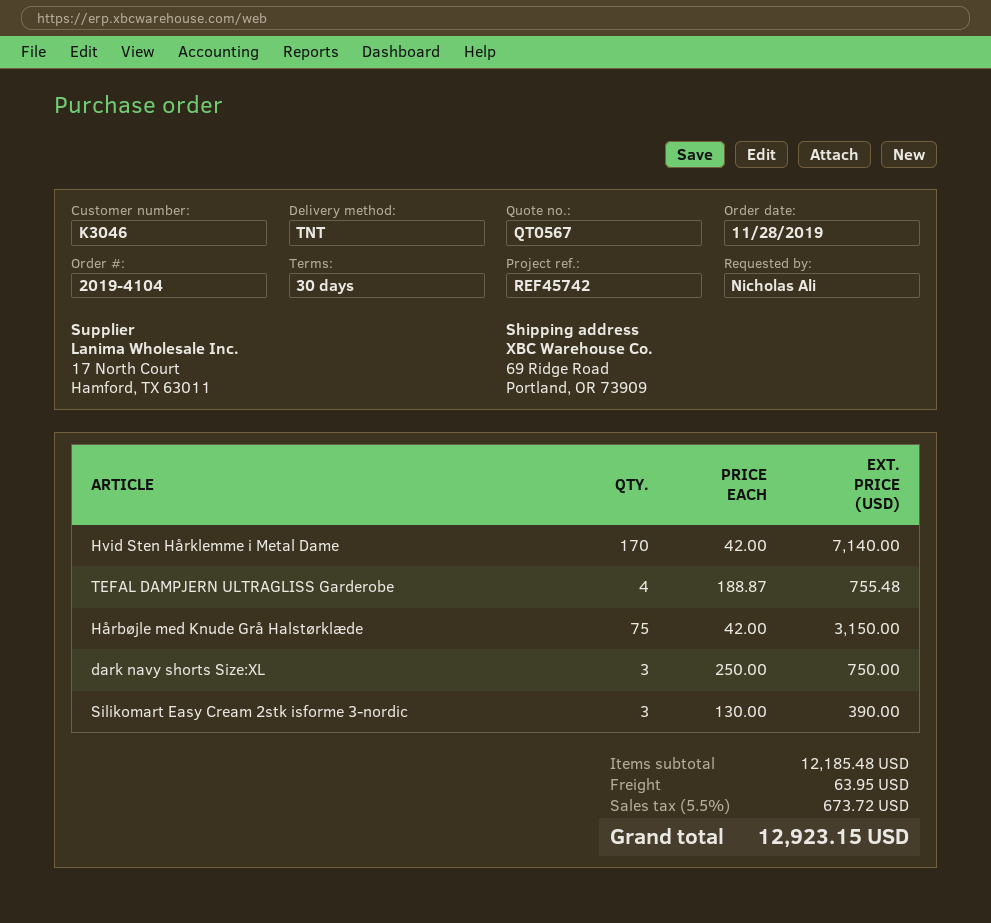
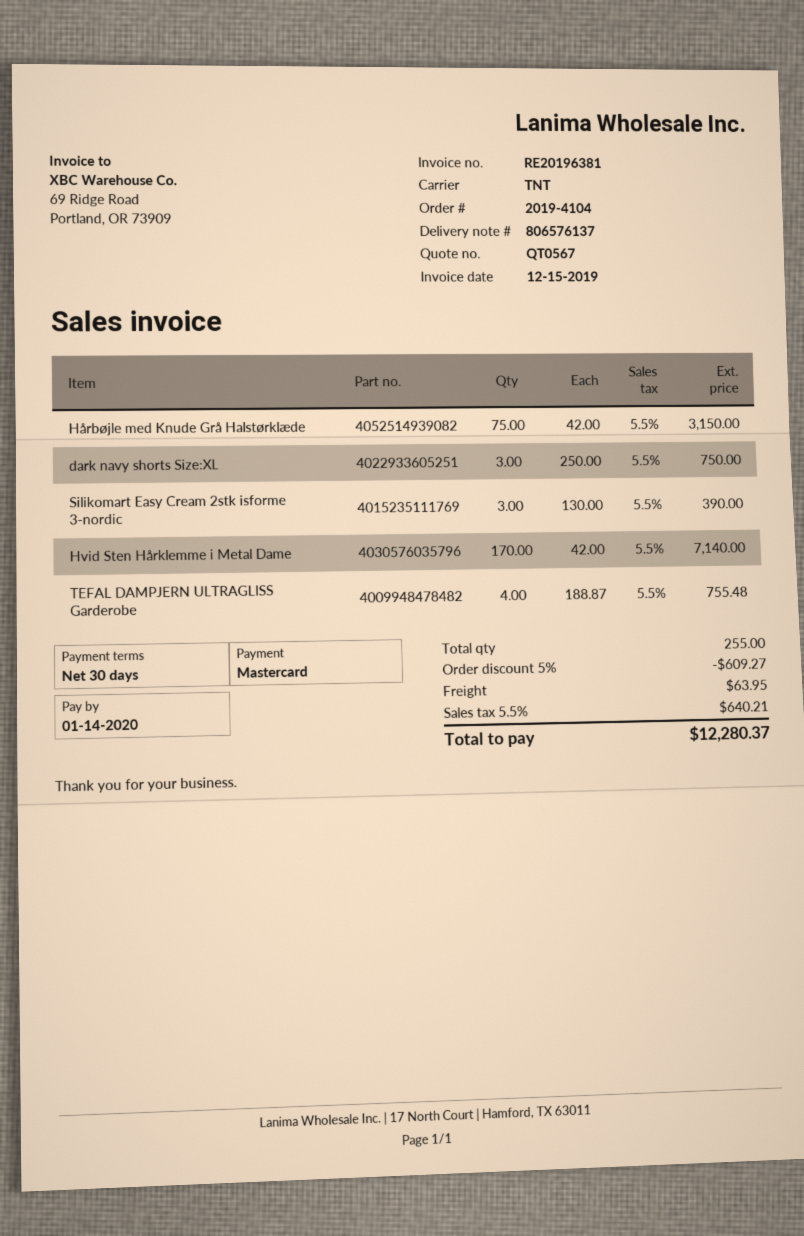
discount: none -> 5% = 609.27
tax: 5.5% = 673.72 -> 5.5% = 640.21
total: 12923.15 -> 12280.37

